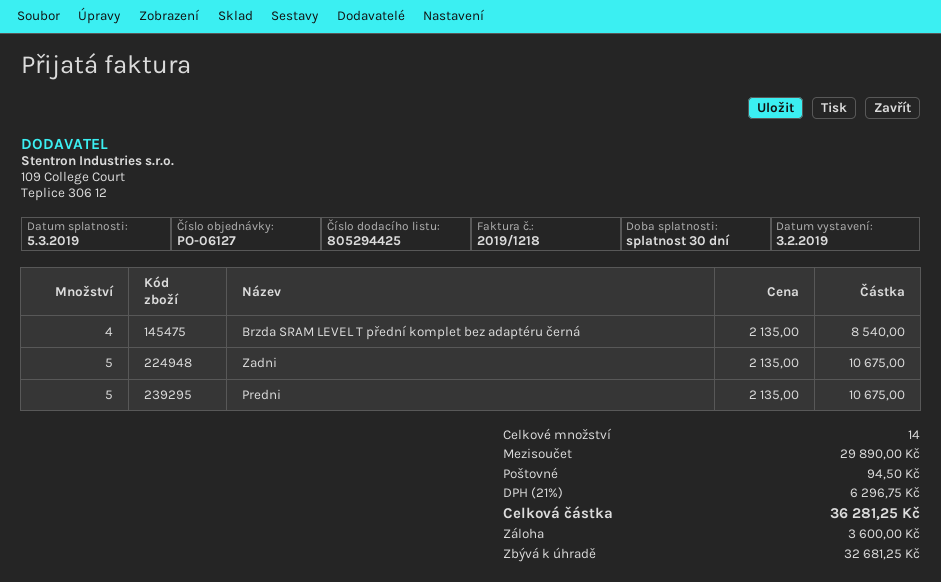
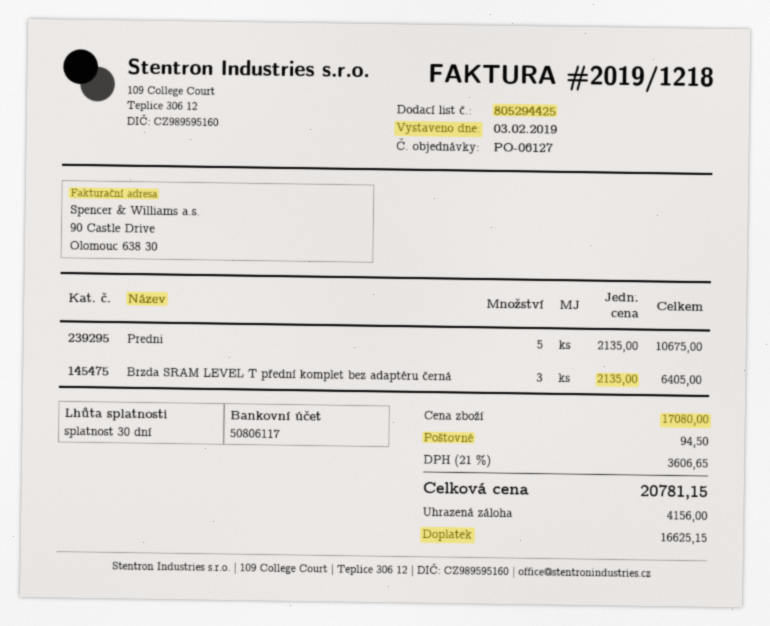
Brzda SRAM LEVEL T přední komplet bez adaptéru černá: 4 x 2135.00 = 8540.00 -> 3 x 2135.00 = 6405.00
Zadni: 5 x 2135.00 = 10675.00 -> none
subtotal: 29890.00 -> 17080.00
tax: 21% = 6296.75 -> 21% = 3606.65
total: 36281.25 -> 20781.15
deposit: 3600.00 -> 4156.00
balance: 32681.25 -> 16625.15

